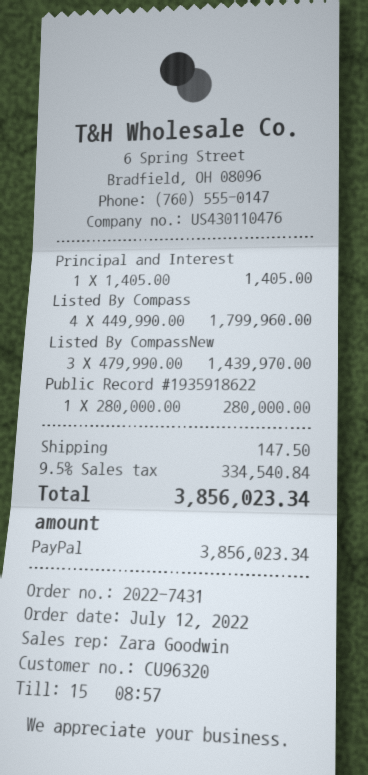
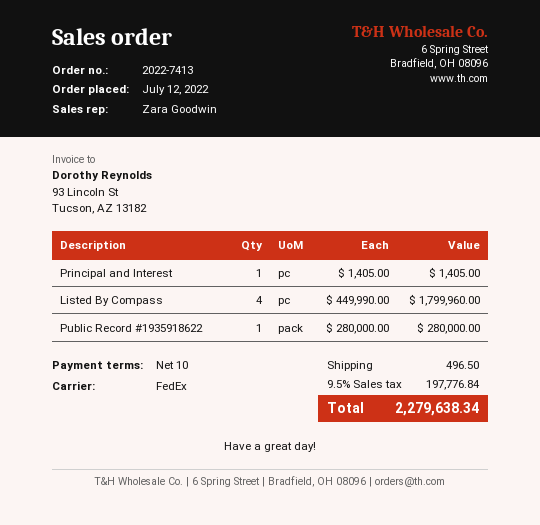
order number: 2022-7431 -> 2022-7413
Listed By CompassNew: 3 x 479990.00 = 1439970.00 -> none
shipping: 147.50 -> 496.50
tax: 9.5% = 334540.84 -> 9.5% = 197776.84
total: 3856023.34 -> 2279638.34

